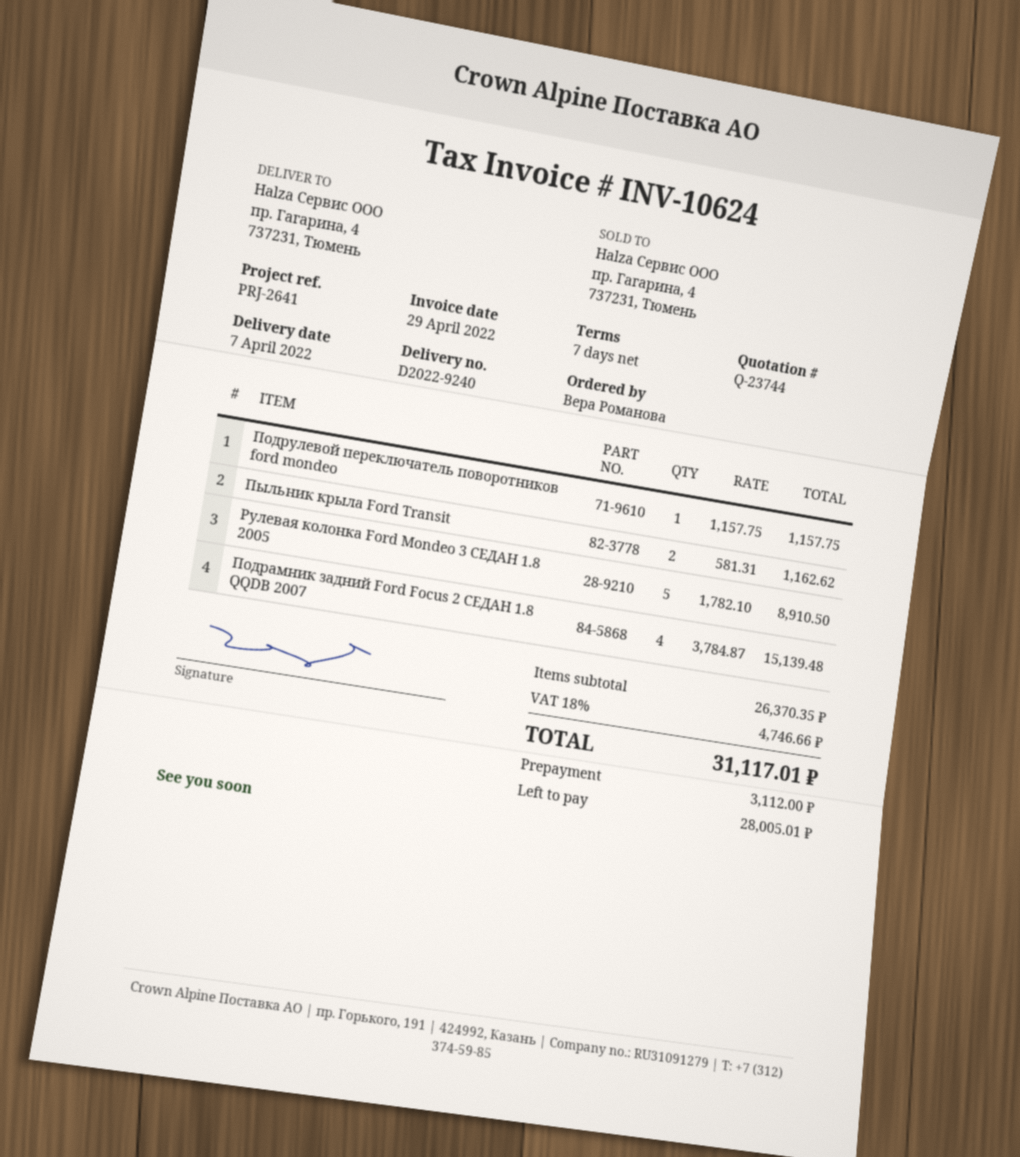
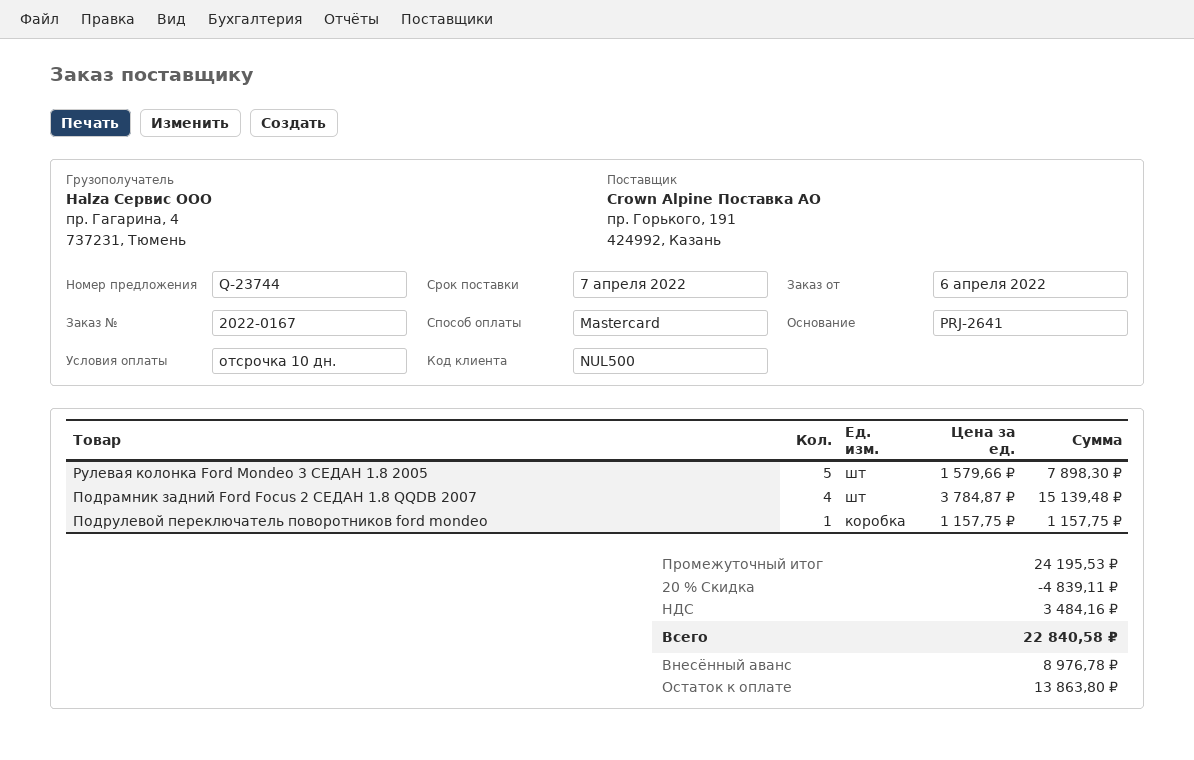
payment terms: 7 days -> 10 days
Пыльник крыла Ford Transit: 2 x 581.31 = 1162.62 -> none
Рулевая колонка Ford Mondeo 3 СЕДАН 1.8 2005: 5 x 1782.10 = 8910.50 -> 5 x 1579.66 = 7898.30
subtotal: 26370.35 -> 24195.53
discount: none -> 20% = 4839.11
tax: 4746.66 -> 3484.16
total: 31117.01 -> 22840.58
deposit: 3112.00 -> 8976.78
balance: 28005.01 -> 13863.80

